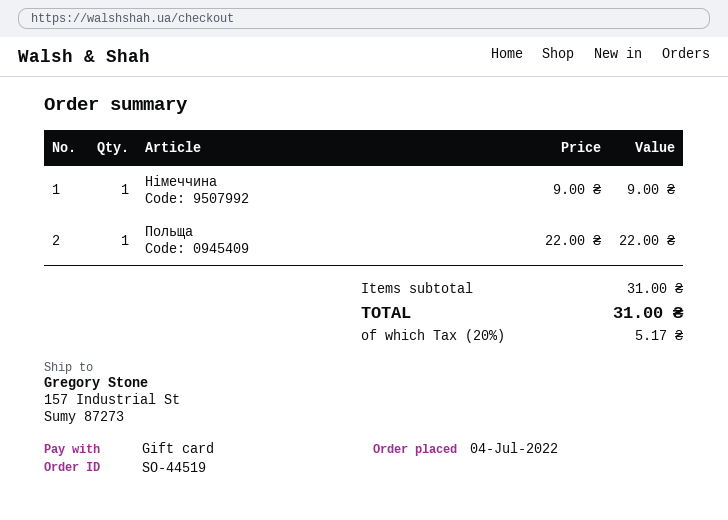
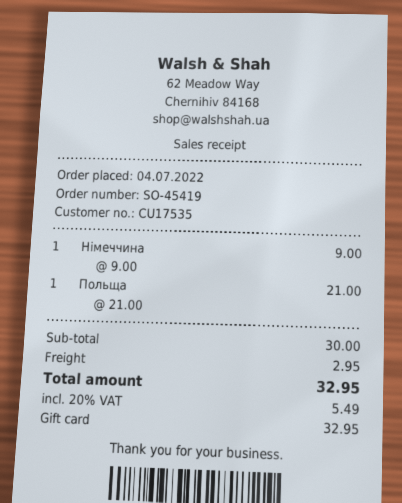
order number: SO-44519 -> SO-45419
Польща: 1 x 22.00 = 22.00 -> 1 x 21.00 = 21.00
subtotal: 31.00 -> 30.00
shipping: none -> 2.95
tax: 20% = 5.17 -> 20% = 5.49
total: 31.00 -> 32.95

